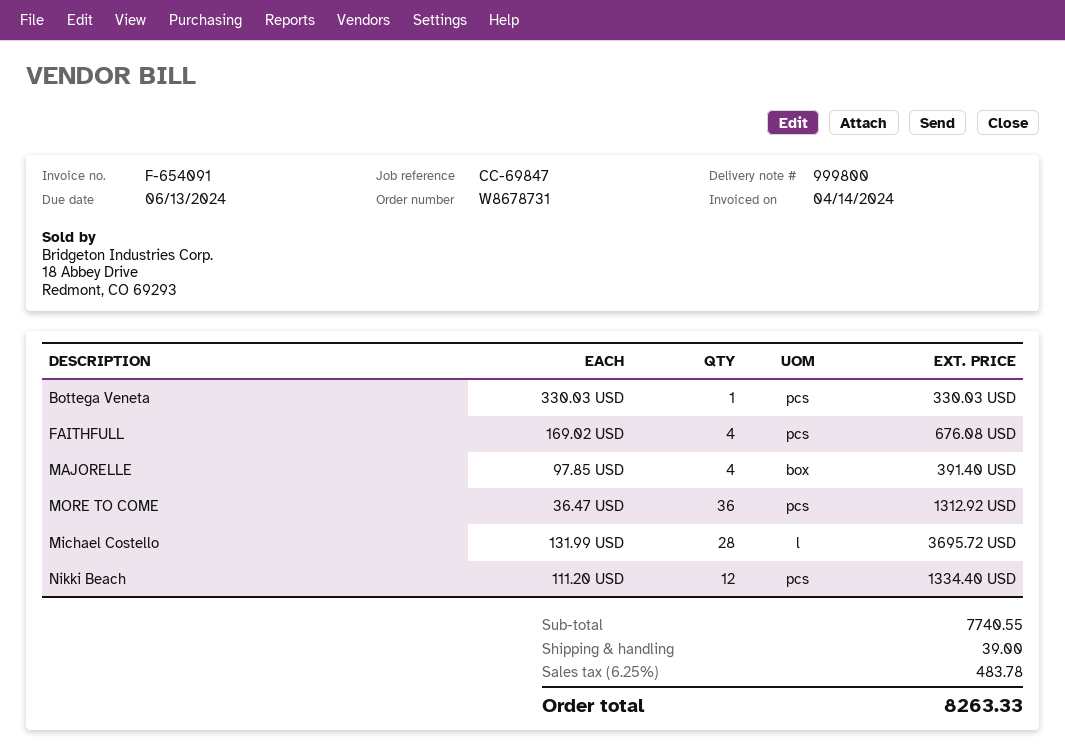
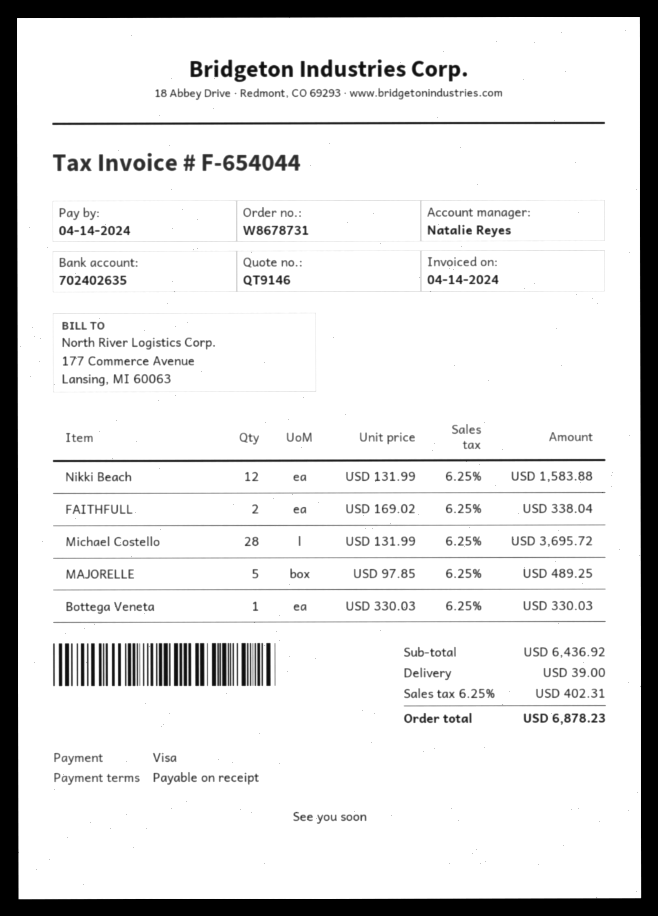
invoice number: F-654091 -> F-654044
due date: 2024-06-13 -> 2024-04-14
FAITHFULL: 4 x 169.02 = 676.08 -> 2 x 169.02 = 338.04
MAJORELLE: 4 x 97.85 = 391.40 -> 5 x 97.85 = 489.25
MORE TO COME: 36 x 36.47 = 1312.92 -> none
Nikki Beach: 12 x 111.20 = 1334.40 -> 12 x 131.99 = 1583.88
subtotal: 7740.55 -> 6436.92
tax: 6.25% = 483.78 -> 6.25% = 402.31
total: 8263.33 -> 6878.23

